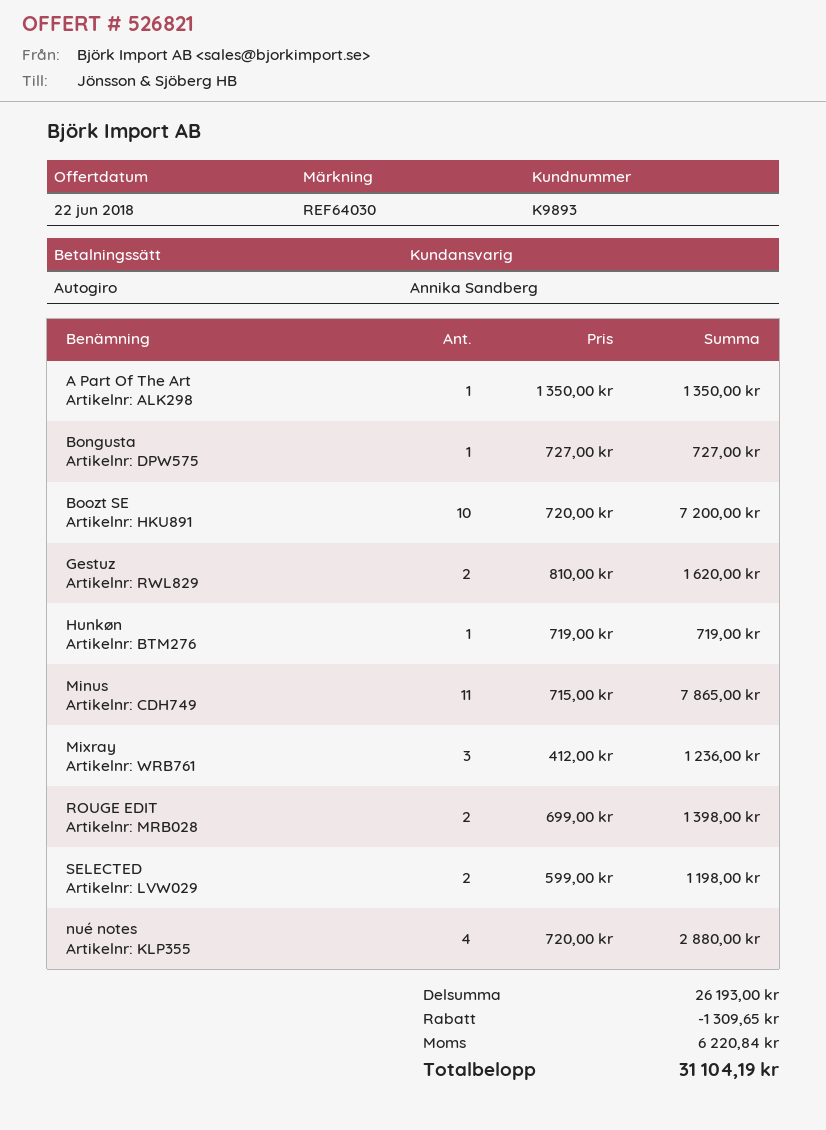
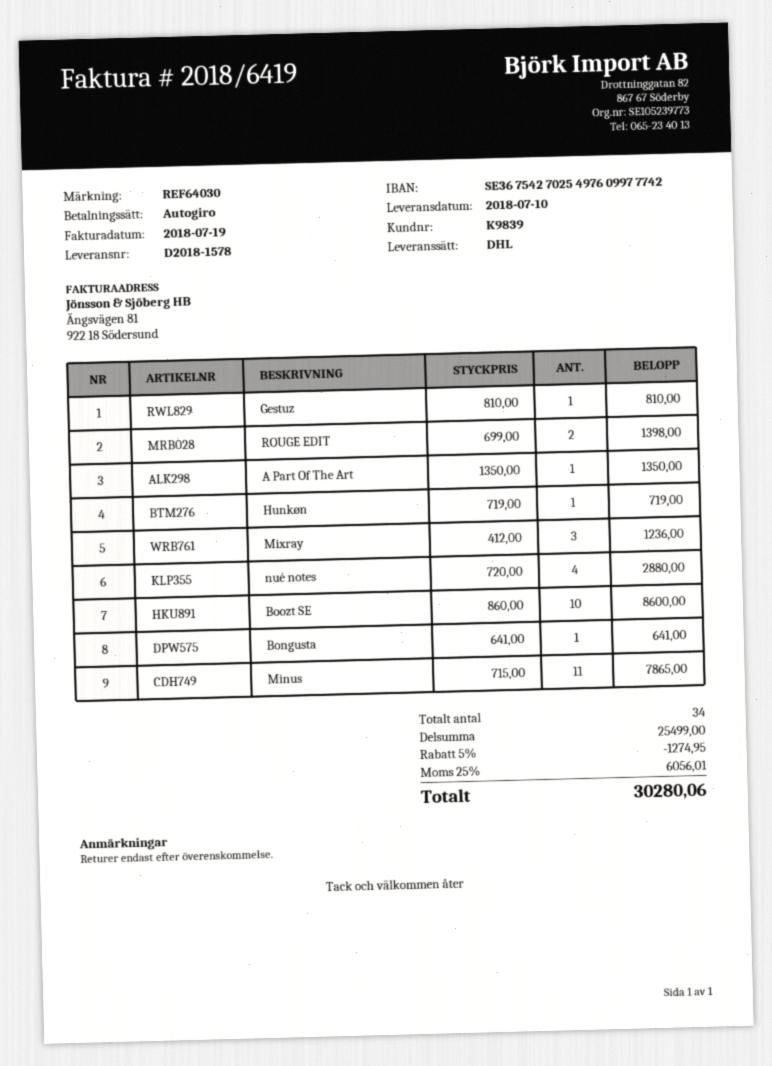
customer number: K9893 -> K9839
Bongusta: 1 x 727.00 = 727.00 -> 1 x 641.00 = 641.00
Boozt SE: 10 x 720.00 = 7200.00 -> 10 x 860.00 = 8600.00
Gestuz: 2 x 810.00 = 1620.00 -> 1 x 810.00 = 810.00
SELECTED: 2 x 599.00 = 1198.00 -> none
subtotal: 26193.00 -> 25499.00
discount: 1309.65 -> 1274.95
tax: 6220.84 -> 6056.01
total: 31104.19 -> 30280.06

